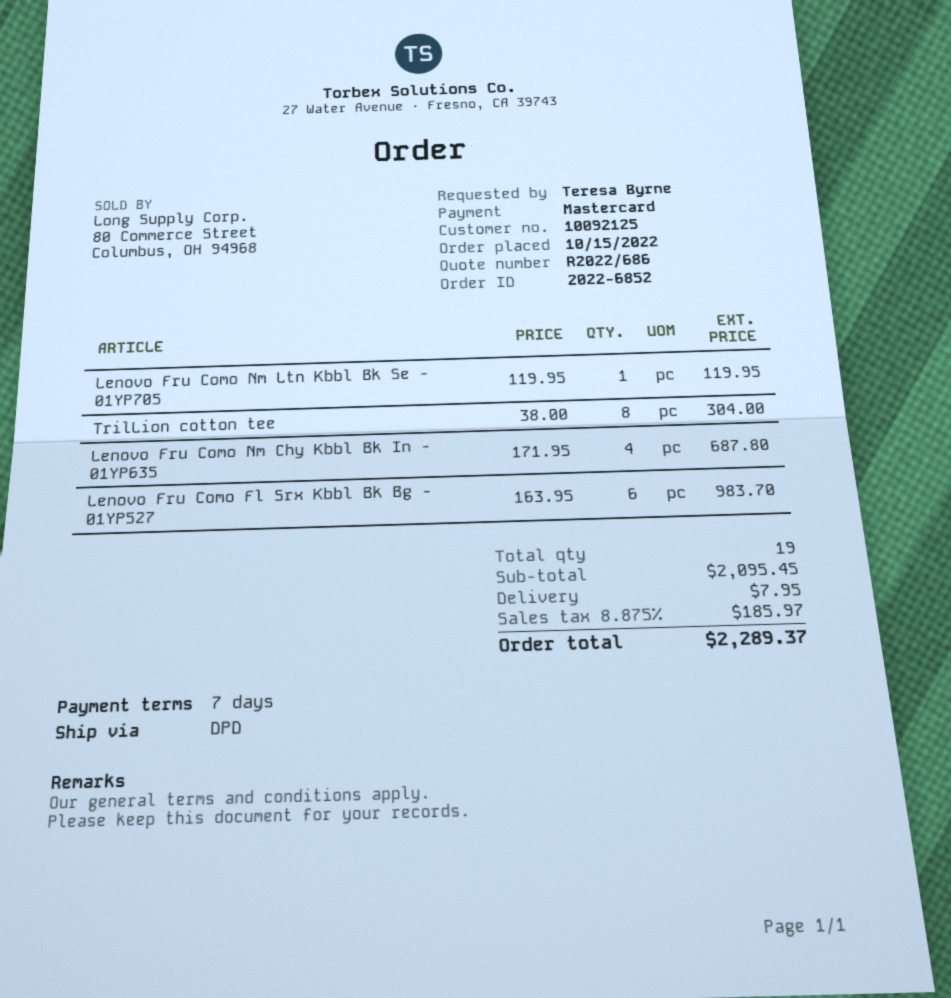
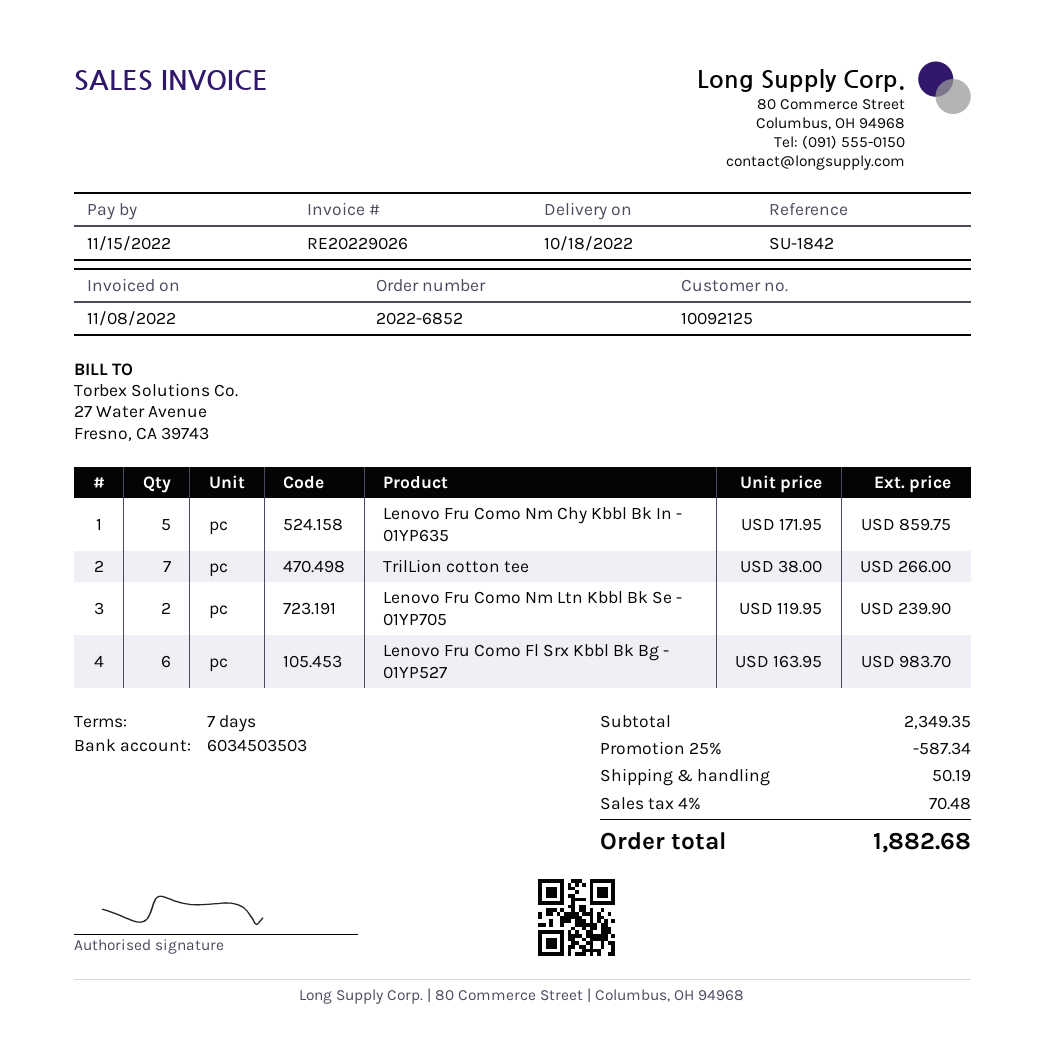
Lenovo Fru Como Nm Ltn Kbbl Bk Se - 01YP705: 1 x 119.95 = 119.95 -> 2 x 119.95 = 239.90
TrilLion cotton tee: 8 x 38.00 = 304.00 -> 7 x 38.00 = 266.00
Lenovo Fru Como Nm Chy Kbbl Bk In - 01YP635: 4 x 171.95 = 687.80 -> 5 x 171.95 = 859.75
subtotal: 2095.45 -> 2349.35
discount: none -> 25% = 587.34
shipping: 7.95 -> 50.19
tax: 8.875% = 185.97 -> 4% = 70.48
total: 2289.37 -> 1882.68

